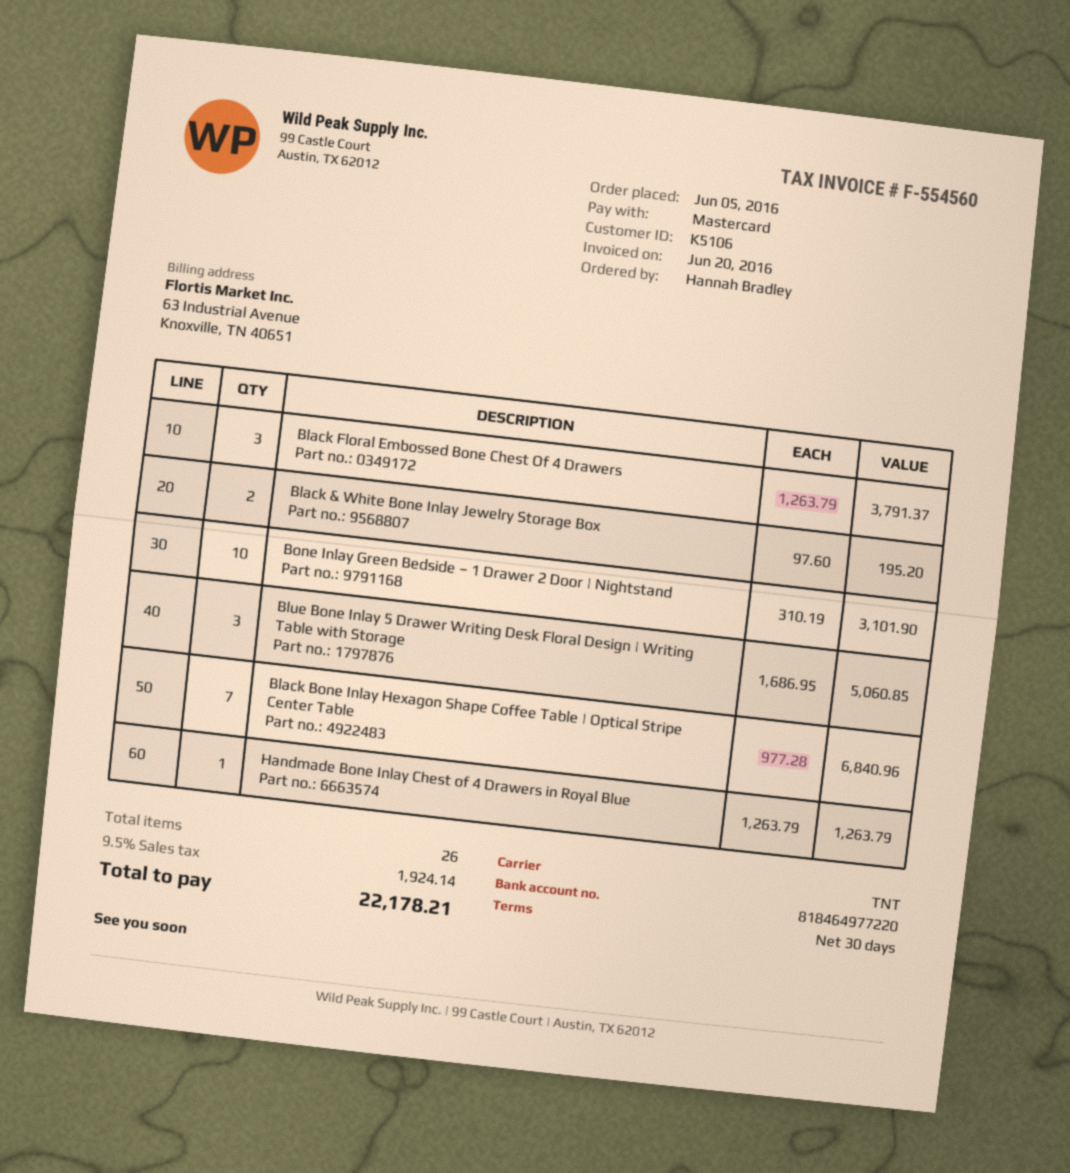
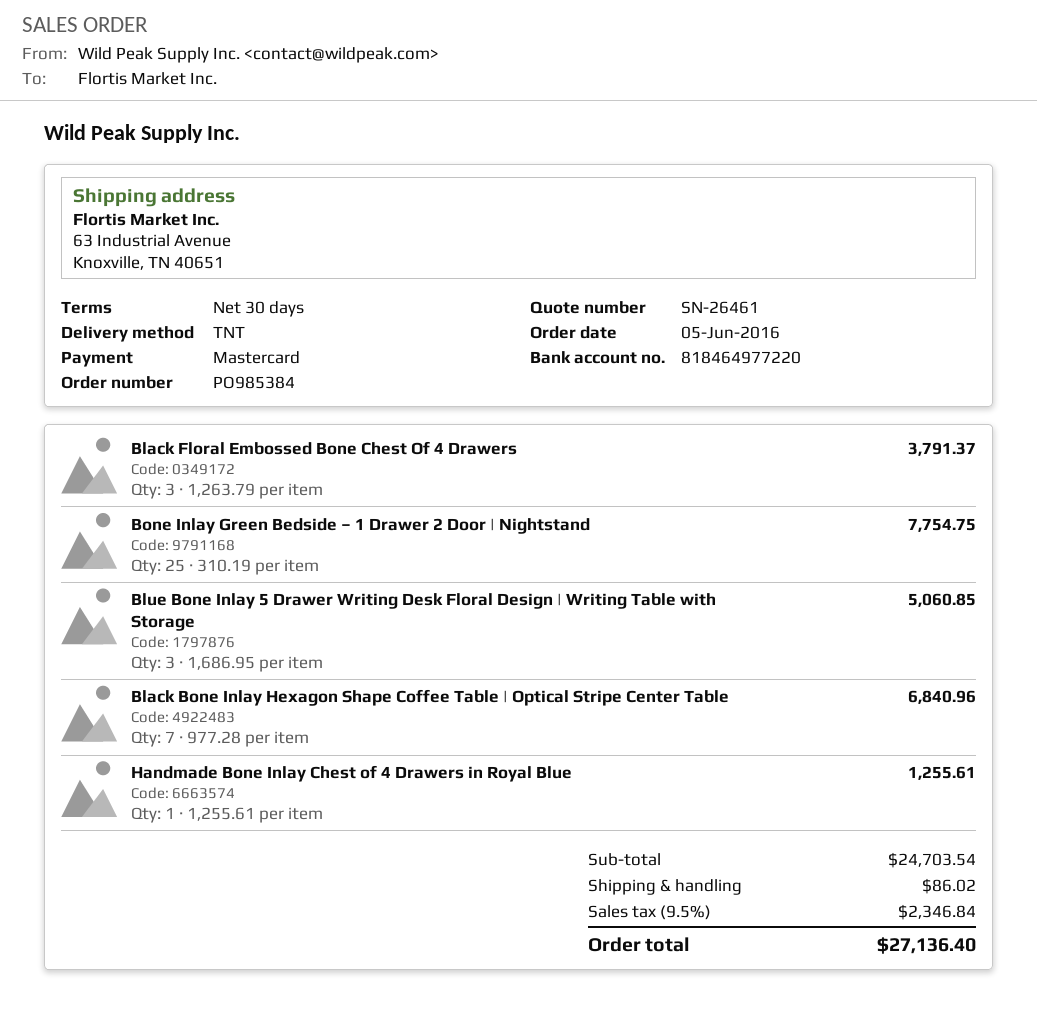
Black & White Bone Inlay Jewelry Storage Box: 2 x 97.60 = 195.20 -> none
Bone Inlay Green Bedside – 1 Drawer 2 Door | Nightstand: 10 x 310.19 = 3101.90 -> 25 x 310.19 = 7754.75
Handmade Bone Inlay Chest of 4 Drawers in Royal Blue: 1 x 1263.79 = 1263.79 -> 1 x 1255.61 = 1255.61
shipping: none -> 86.02
tax: 9.5% = 1924.14 -> 9.5% = 2346.84
total: 22178.21 -> 27136.40

